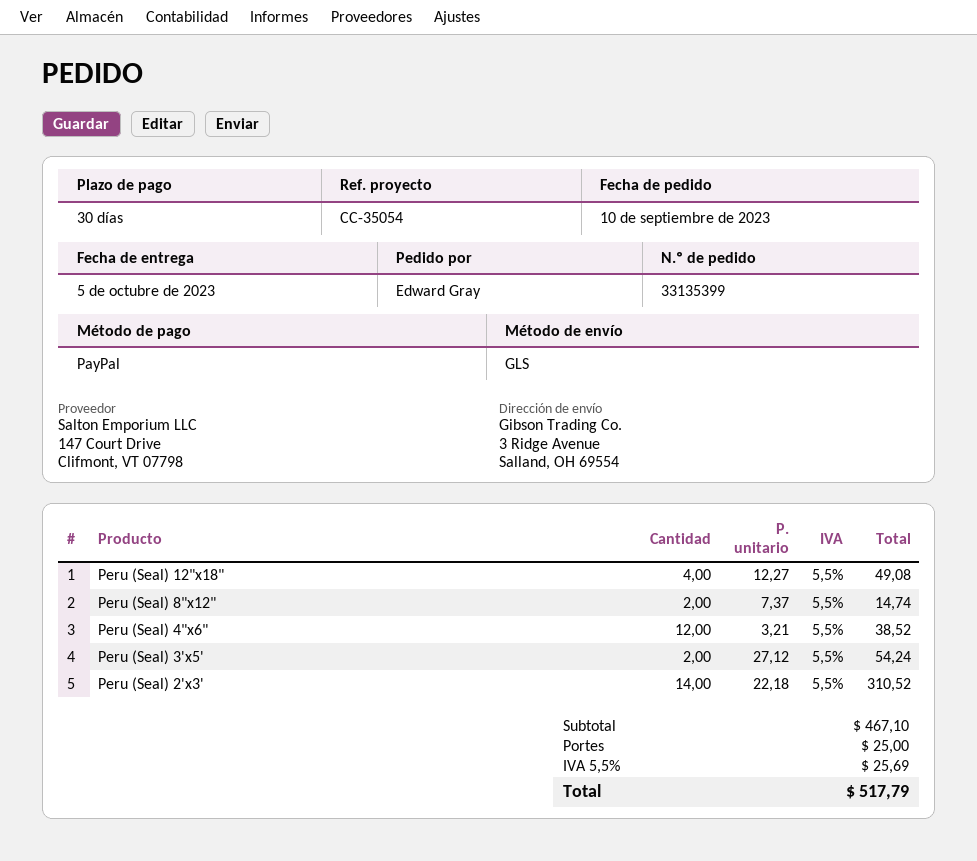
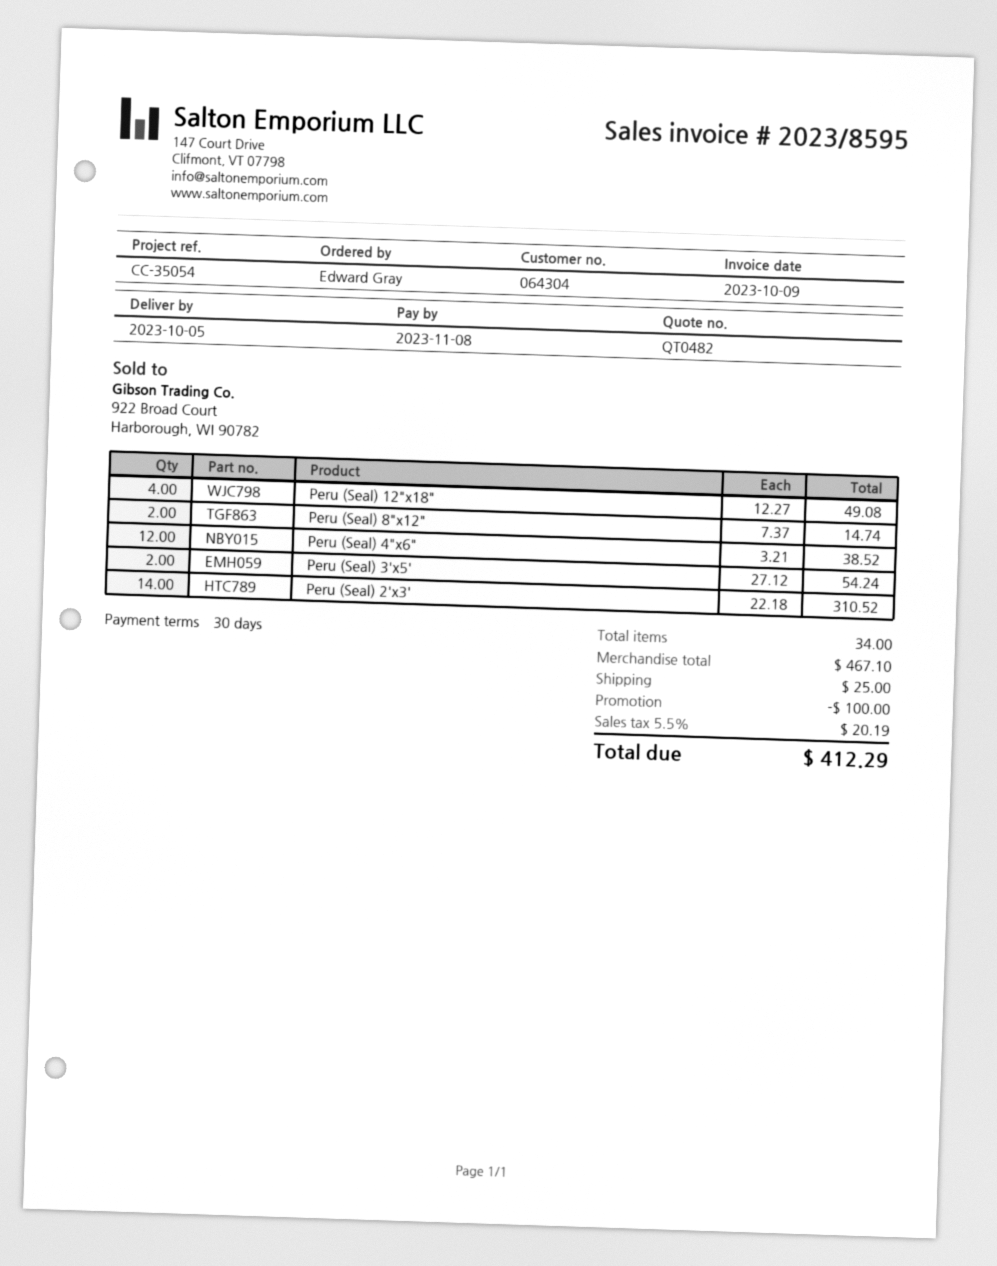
discount: none -> 100.00
tax: 5.5% = 25.69 -> 5.5% = 20.19
total: 517.79 -> 412.29

